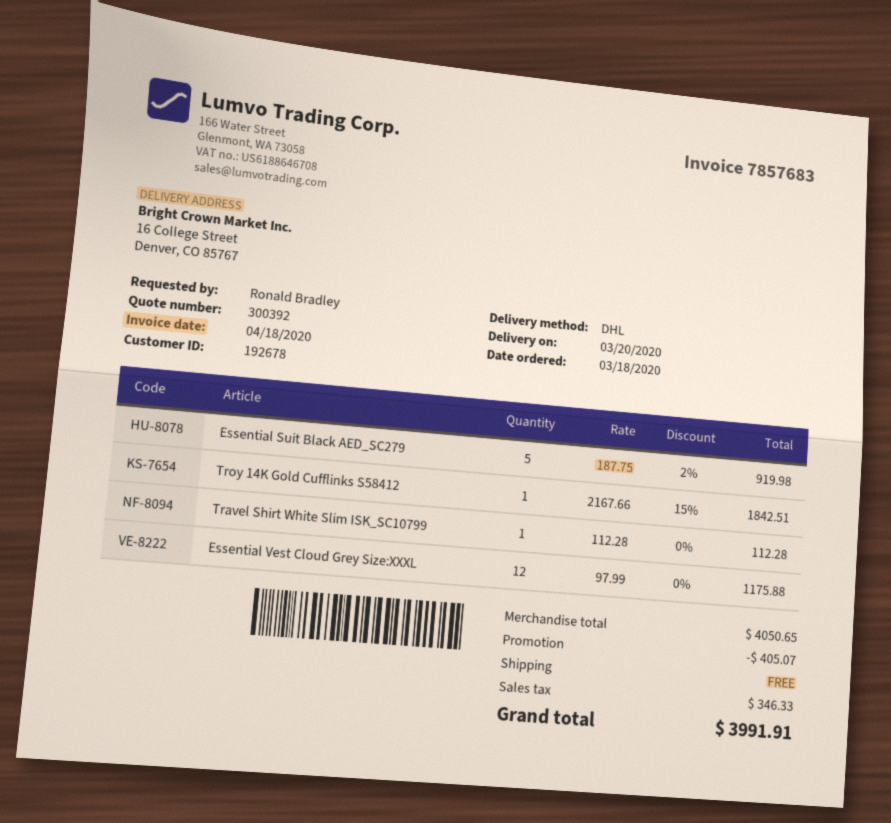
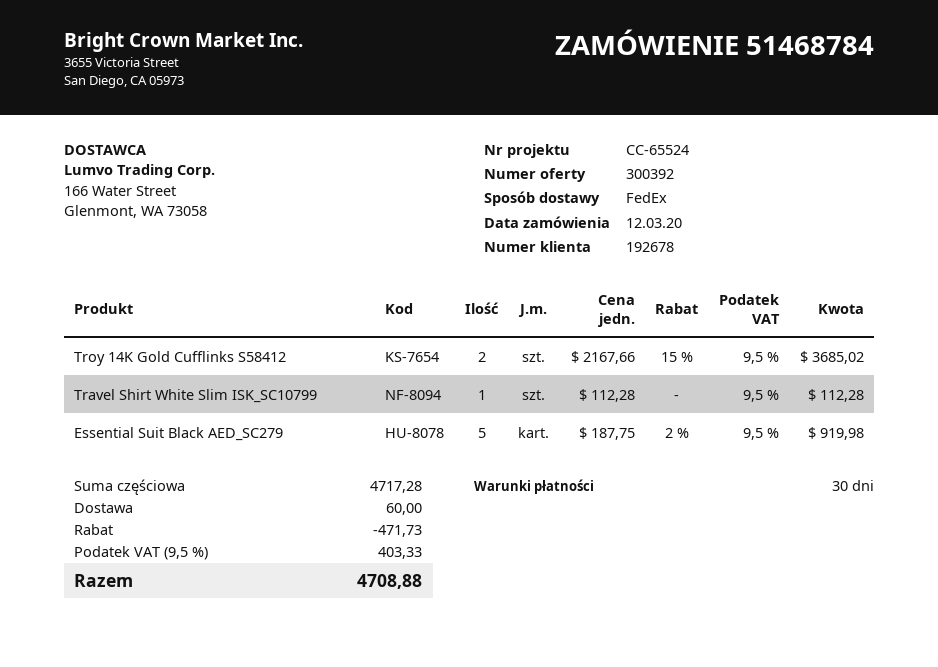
order date: 2020-03-18 -> 2020-03-12
shipping method: DHL -> FedEx
Troy 14K Gold Cufflinks S58412: 1 x 2167.66 - 15% = 1842.51 -> 2 x 2167.66 - 15% = 3685.02
Essential Vest Cloud Grey Size:XXXL: 12 x 97.99 = 1175.88 -> none
subtotal: 4050.65 -> 4717.28
discount: 405.07 -> 471.73
shipping: 0.00 -> 60.00
tax: 346.33 -> 403.33
total: 3991.91 -> 4708.88

